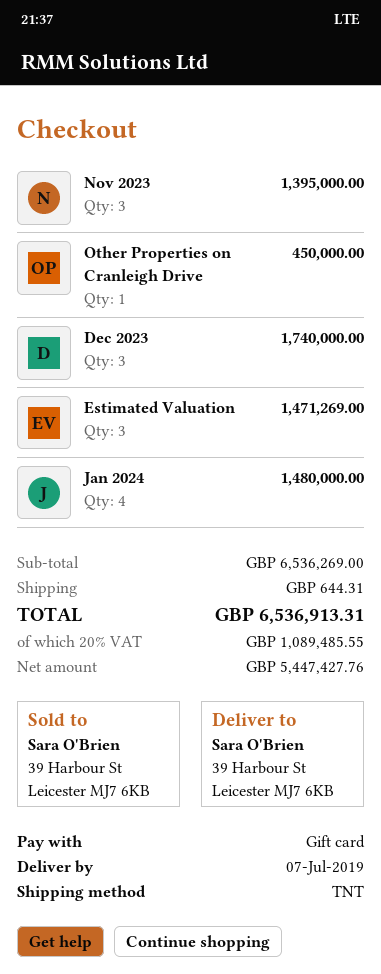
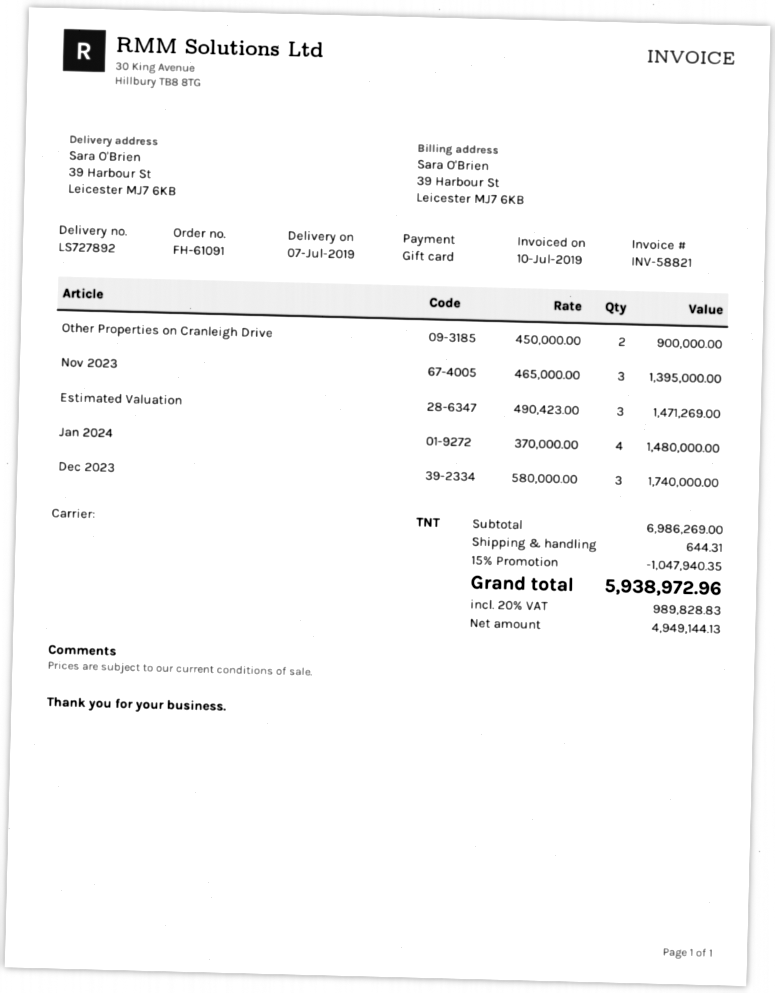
Other Properties on Cranleigh Drive: 1 for 450000.00 -> 2 for 900000.00
subtotal: 6536269.00 -> 6986269.00
discount: none -> 15% = 1047940.35
net: 5447427.76 -> 4949144.13
tax: 20% = 1089485.55 -> 20% = 989828.83
total: 6536913.31 -> 5938972.96

